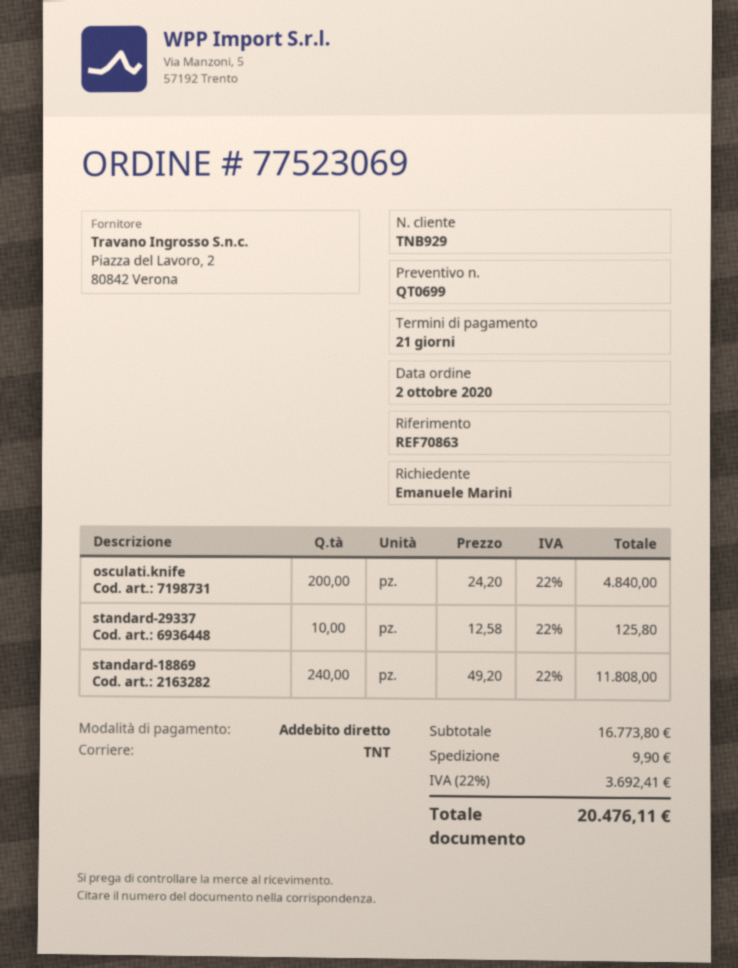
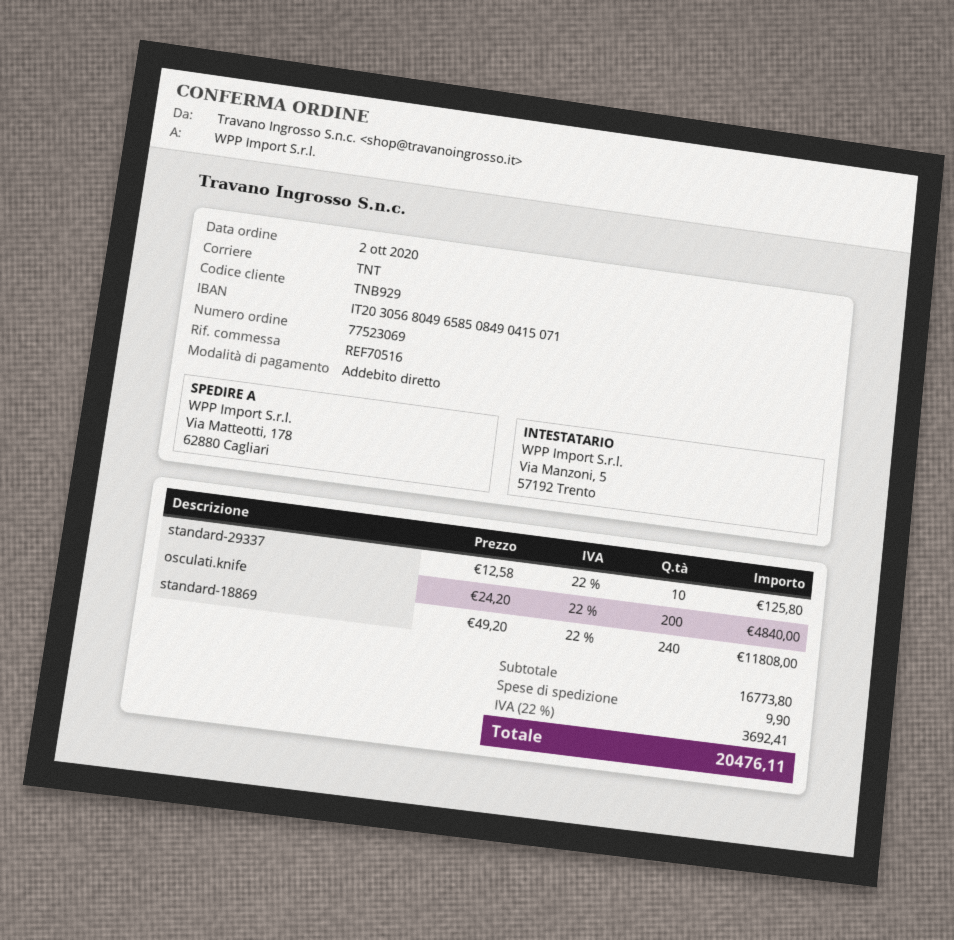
reference: REF70863 -> REF70516

